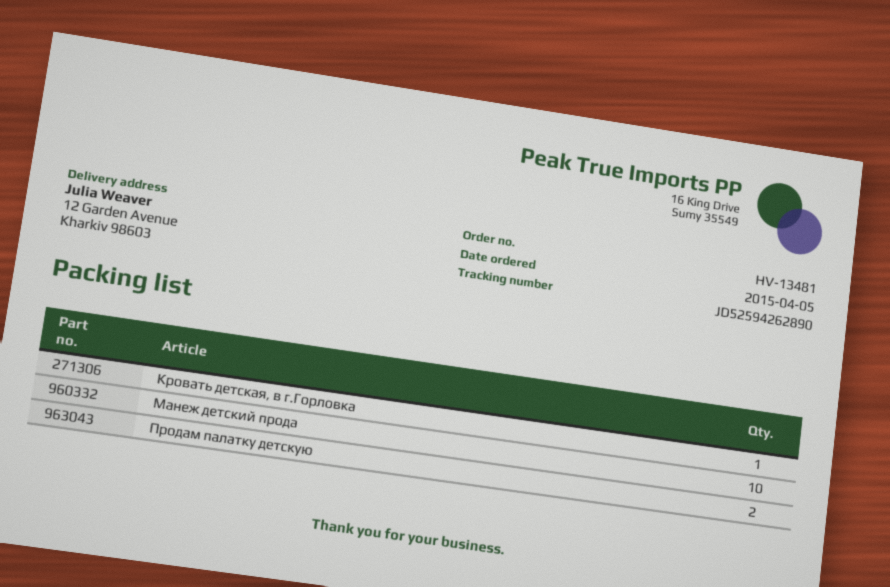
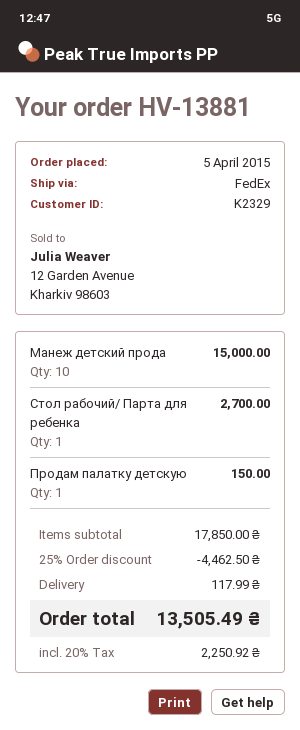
order number: HV-13481 -> HV-13881
Кровать детская, в г.Горловка: 1 -> none
Продам палатку детскую: 2 -> 1
Стол рабочий/ Парта для ребенка: none -> 1

